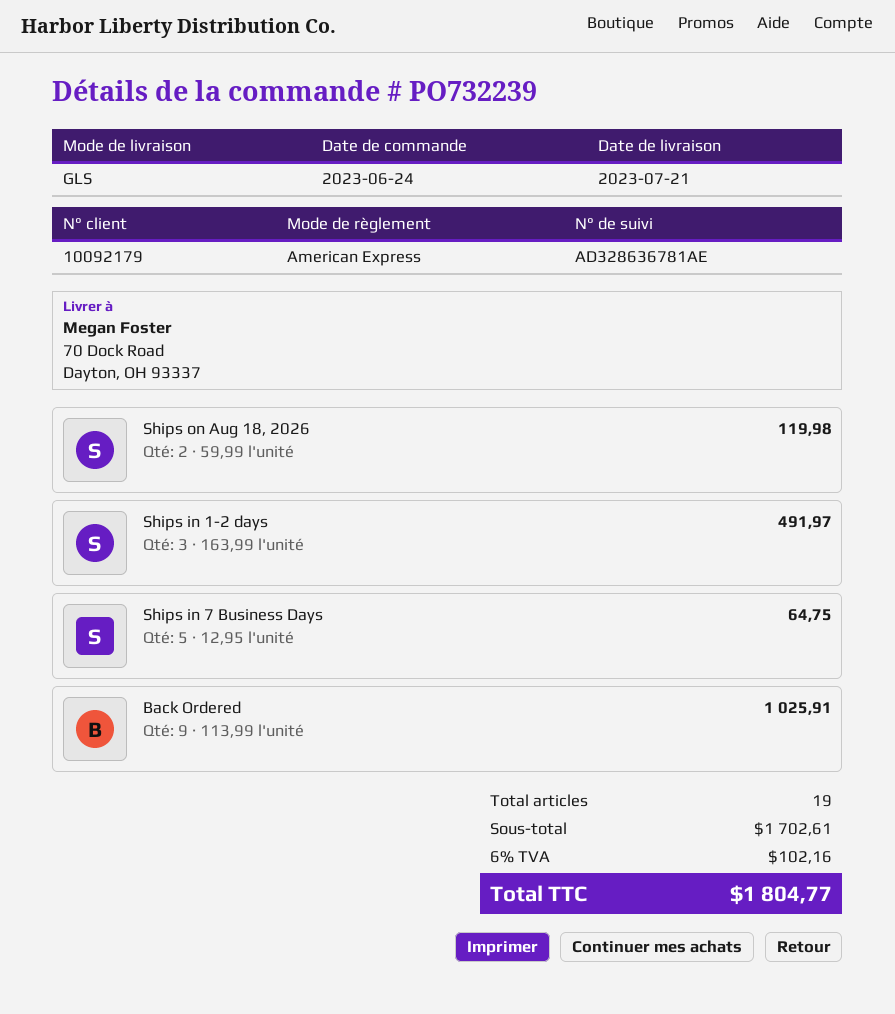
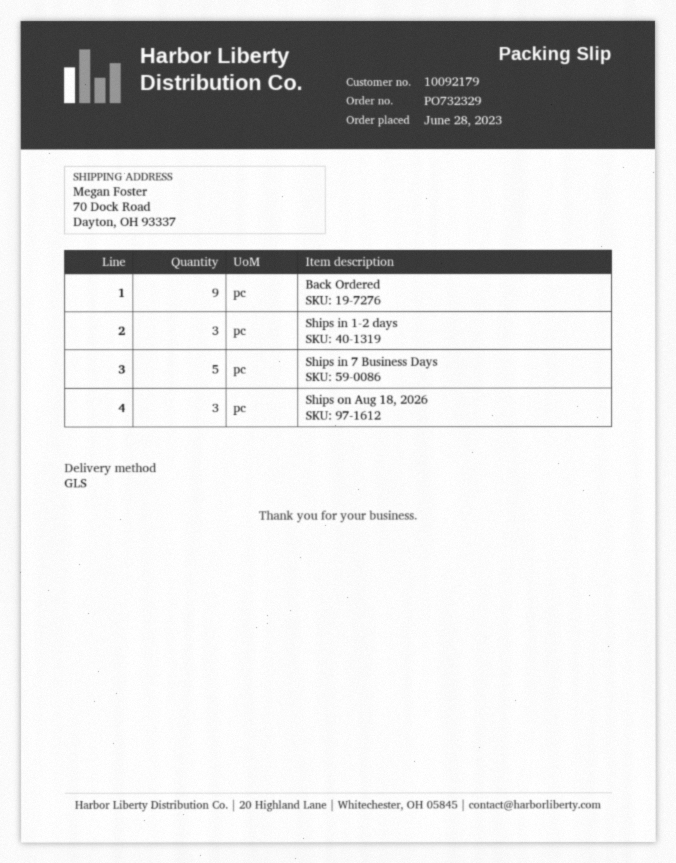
order number: PO732239 -> PO732329
order date: 2023-06-24 -> 2023-06-28
Ships on Aug 18, 2026: 2 -> 3

